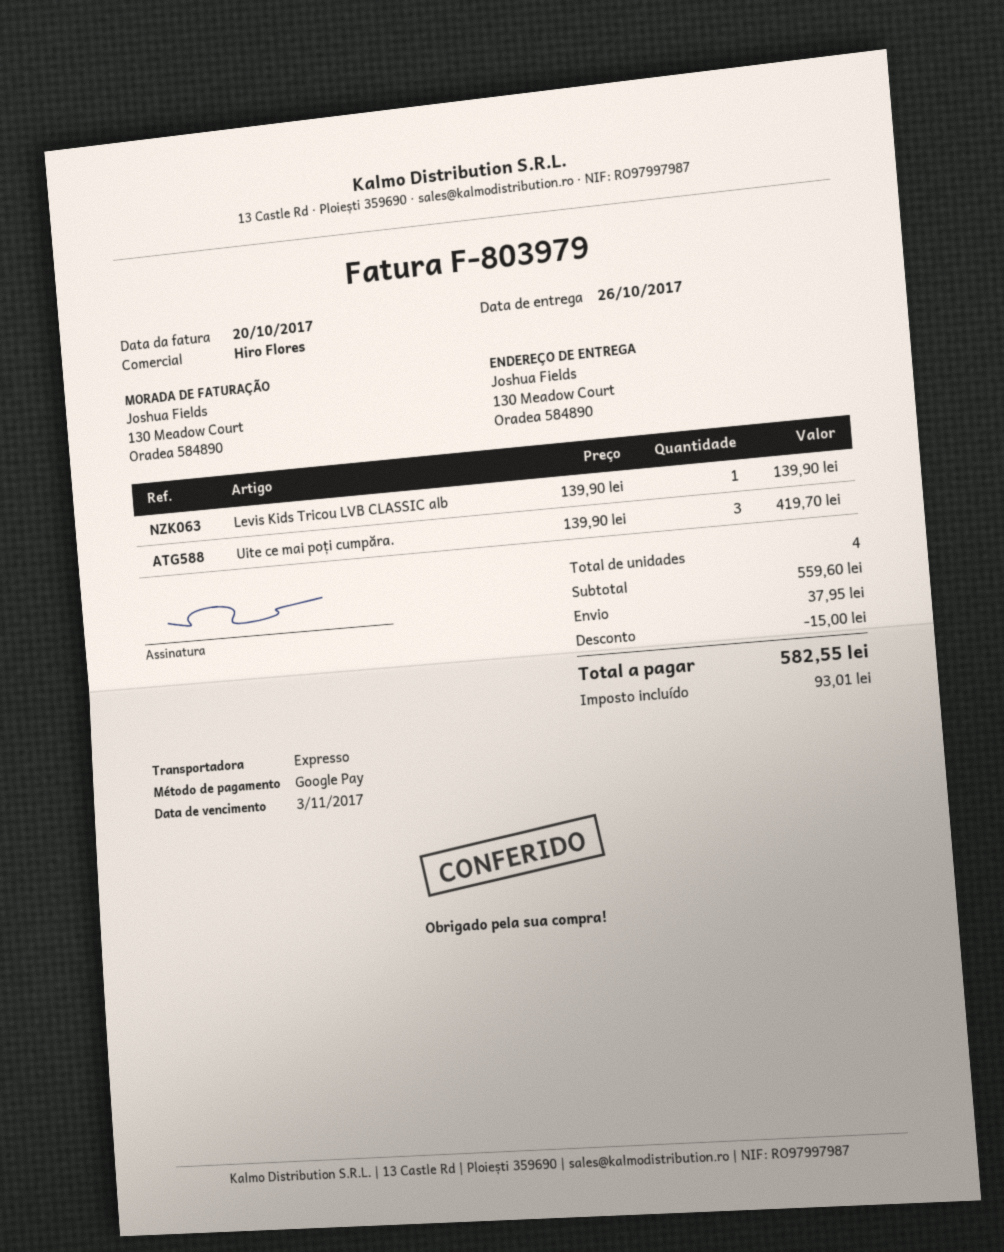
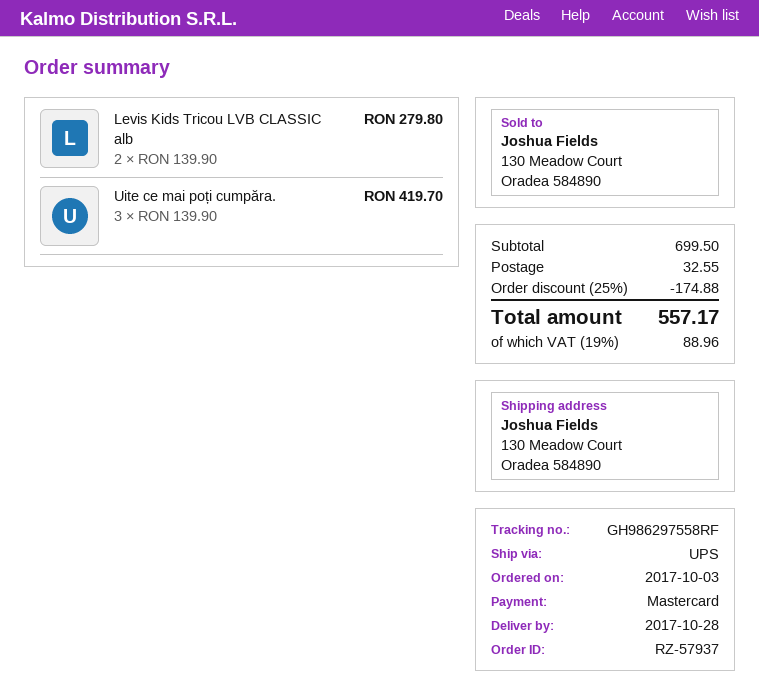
delivery date: 2017-10-26 -> 2017-10-28
payment method: Google Pay -> Mastercard
shipping method: express -> UPS
Levis Kids Tricou LVB CLASSIC alb: 1 x 139.90 = 139.90 -> 2 x 139.90 = 279.80
subtotal: 559.60 -> 699.50
discount: 15.00 -> 174.88
shipping: 37.95 -> 32.55
tax: 93.01 -> 88.96
total: 582.55 -> 557.17

